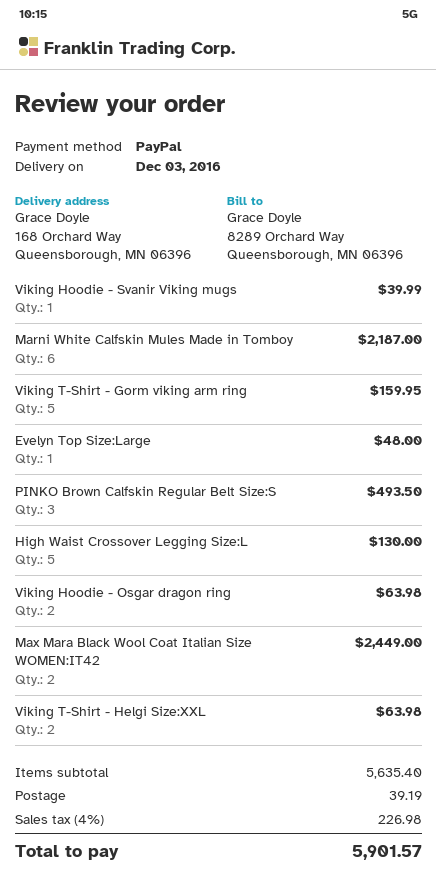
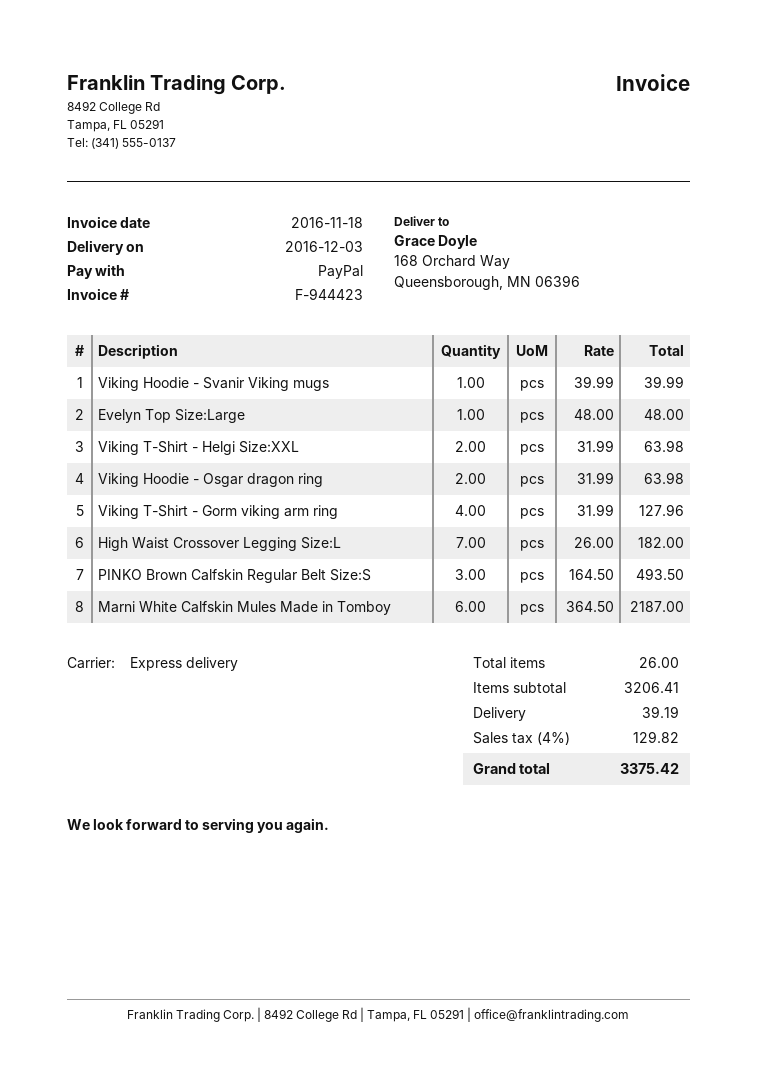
Viking T-Shirt - Gorm viking arm ring: 5 for 159.95 -> 4 for 127.96
High Waist Crossover Legging Size:L: 5 for 130.00 -> 7 for 182.00
Max Mara Black Wool Coat Italian Size WOMEN:IT42: 2 for 2449.00 -> none
subtotal: 5635.40 -> 3206.41
tax: 4% = 226.98 -> 4% = 129.82
total: 5901.57 -> 3375.42

